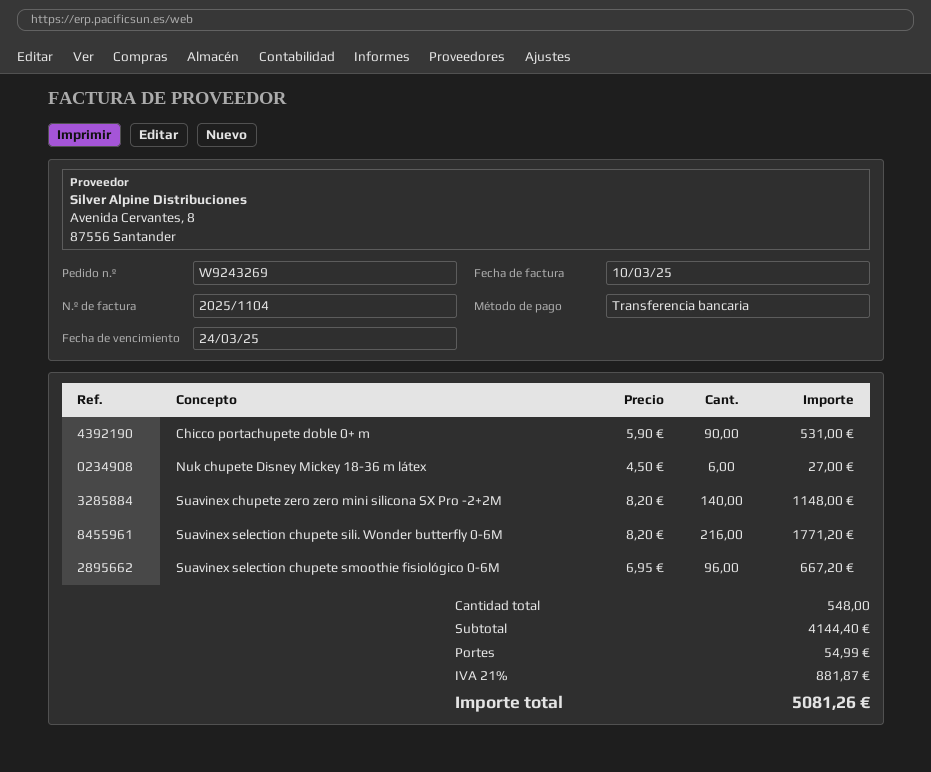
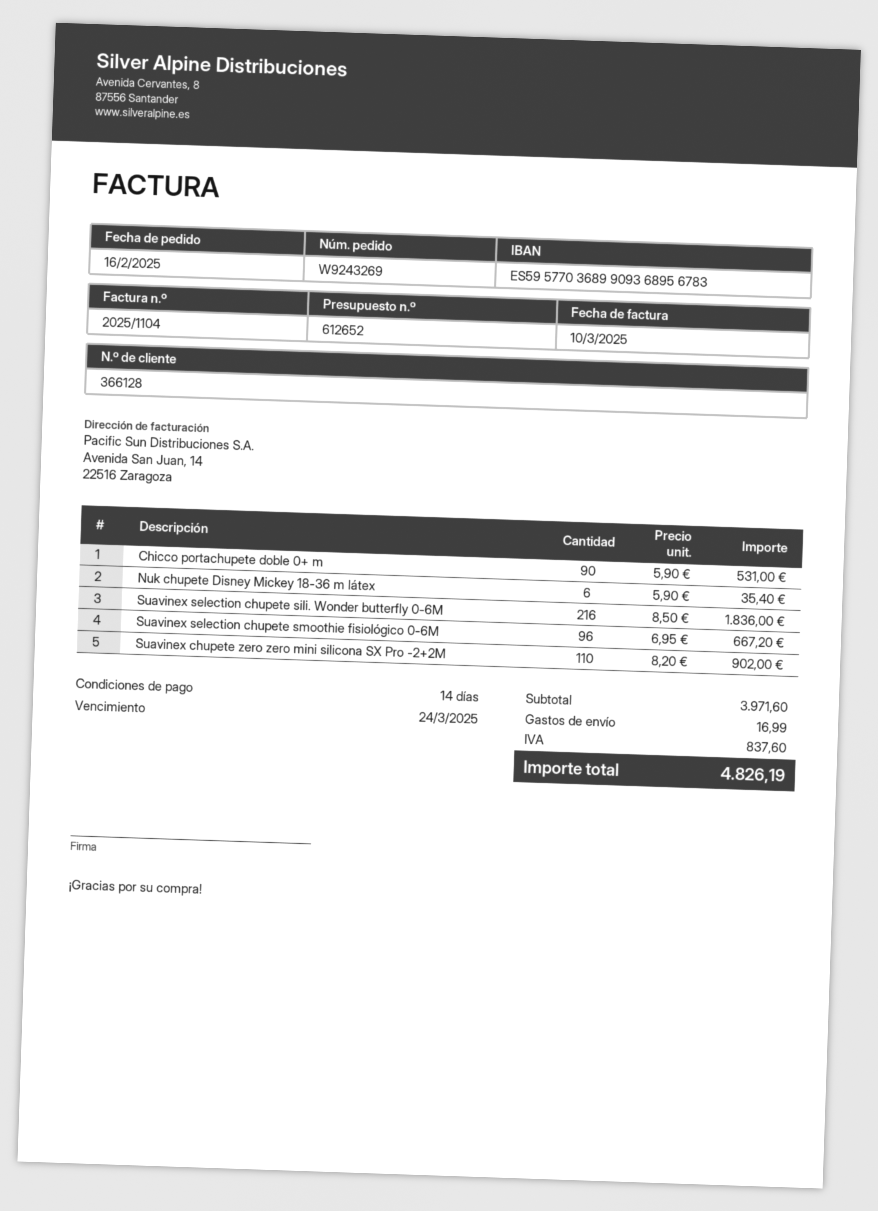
Nuk chupete Disney Mickey 18-36 m látex: 6 x 4.50 = 27.00 -> 6 x 5.90 = 35.40
Suavinex chupete zero zero mini silicona SX Pro -2+2M: 140 x 8.20 = 1148.00 -> 110 x 8.20 = 902.00
Suavinex selection chupete sili. Wonder butterfly 0-6M: 216 x 8.20 = 1771.20 -> 216 x 8.50 = 1836.00
subtotal: 4144.40 -> 3971.60
shipping: 54.99 -> 16.99
tax: 881.87 -> 837.60
total: 5081.26 -> 4826.19

